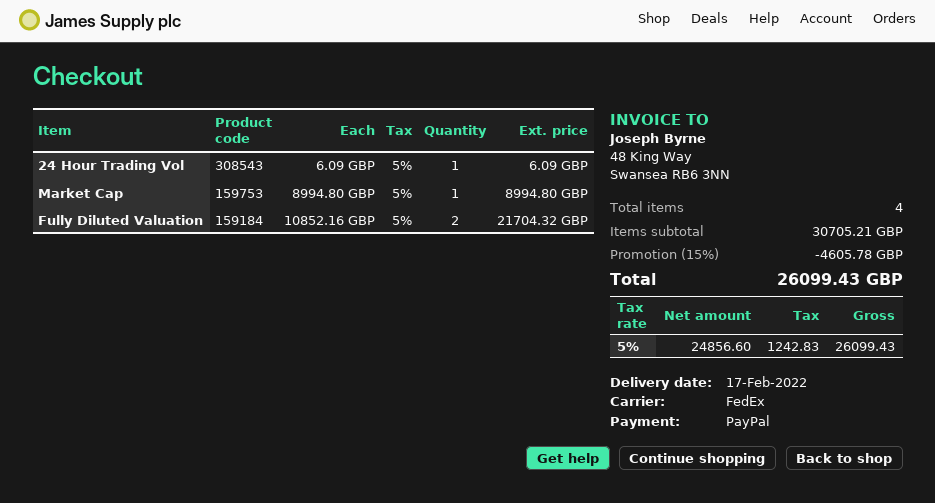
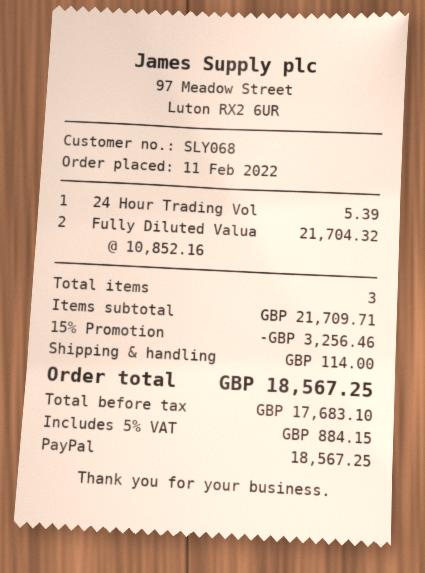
24 Hour Trading Vol: 1 x 6.09 = 6.09 -> 1 x 5.39 = 5.39
Market Cap: 1 x 8994.80 = 8994.80 -> none
total quantity: 4 -> 3
subtotal: 30705.21 -> 21709.71
discount: 15% = 4605.78 -> 15% = 3256.46
shipping: none -> 114.00
net: 24856.60 -> 17683.10
tax: 5% = 1242.83 -> 5% = 884.15
total: 26099.43 -> 18567.25

